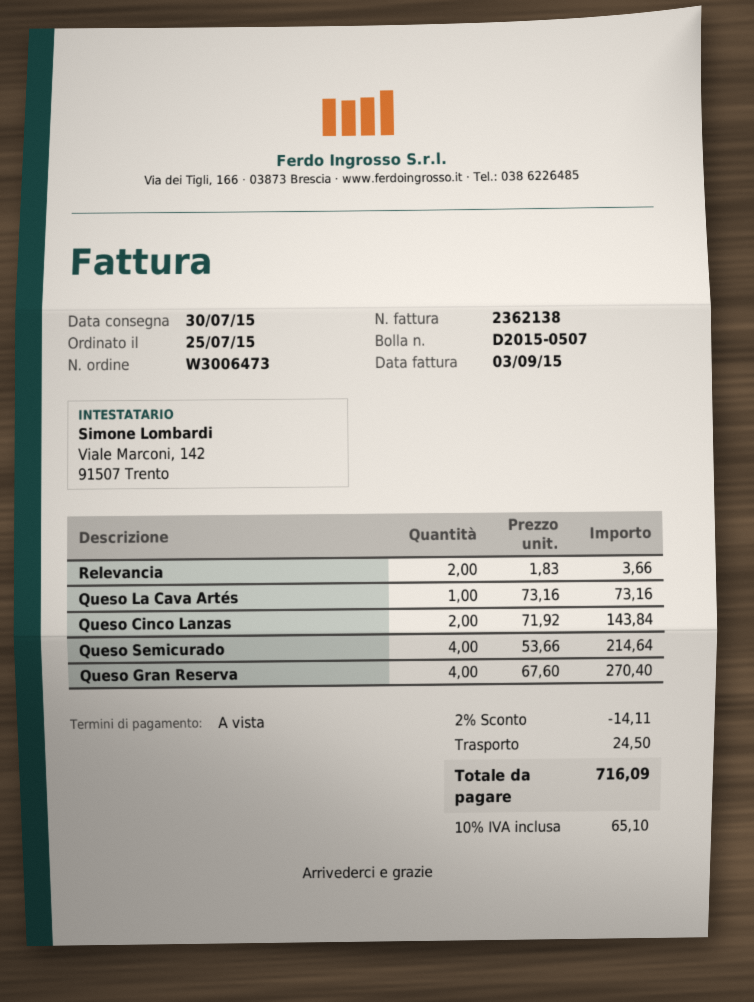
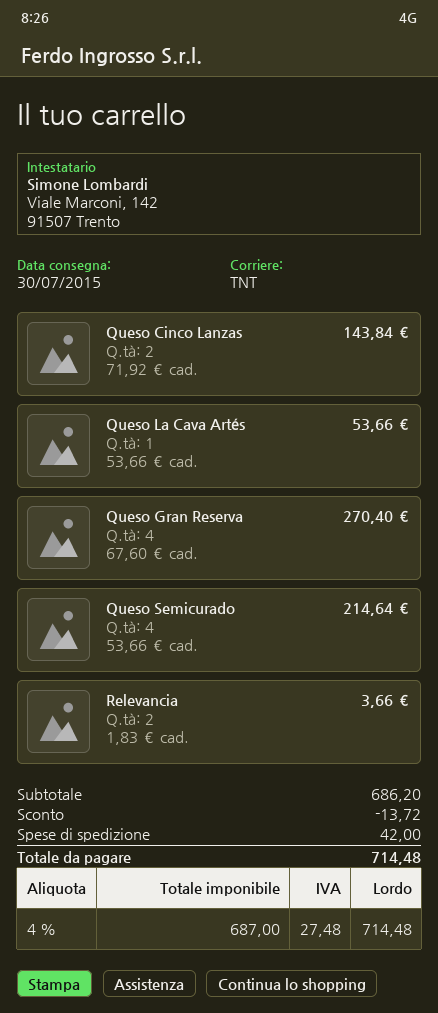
Queso La Cava Artés: 1 x 73.16 = 73.16 -> 1 x 53.66 = 53.66
discount: 14.11 -> 13.72
shipping: 24.50 -> 42.00
tax: 10% = 65.10 -> 4% = 27.48
total: 716.09 -> 714.48

